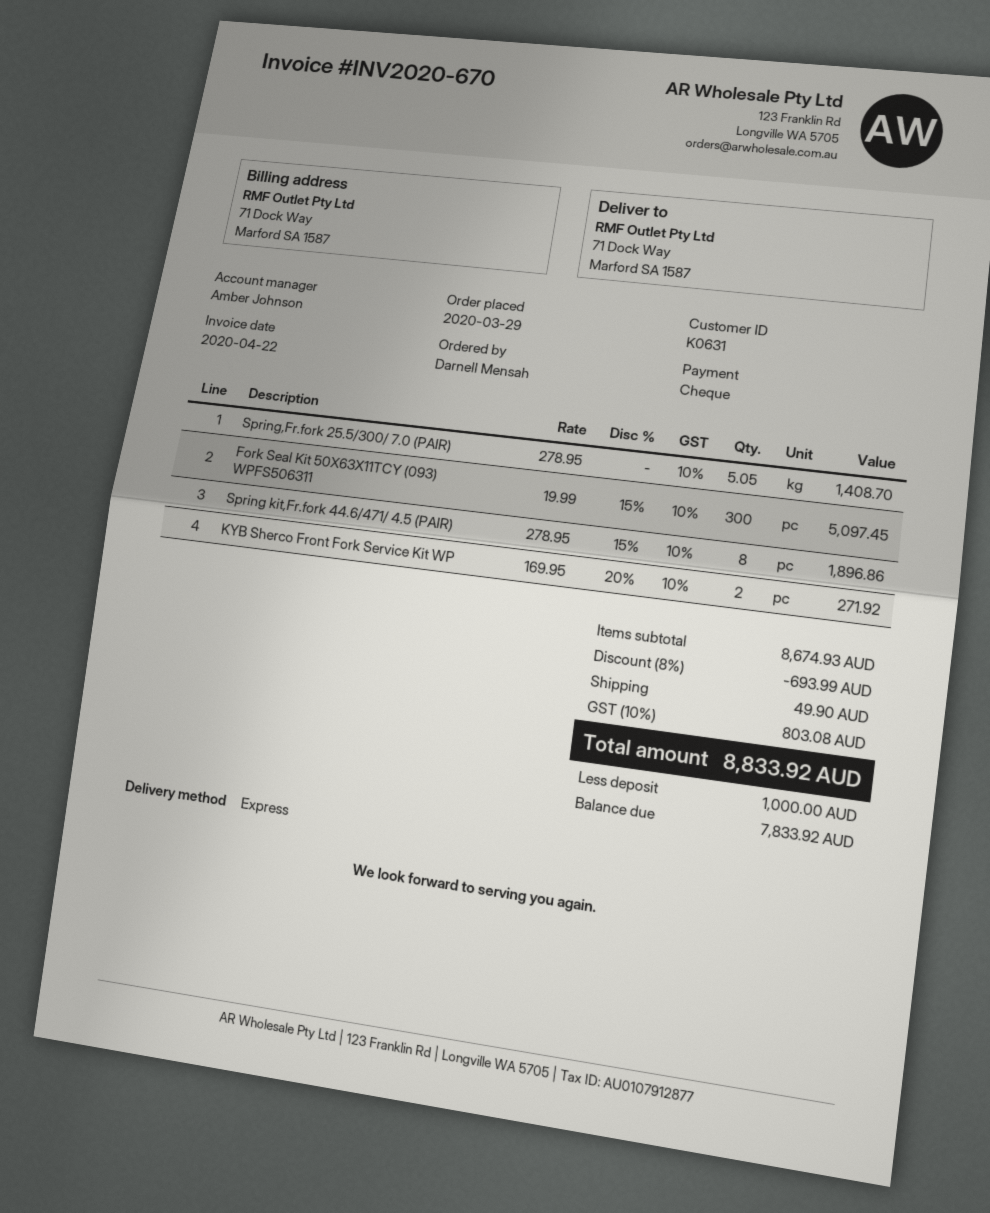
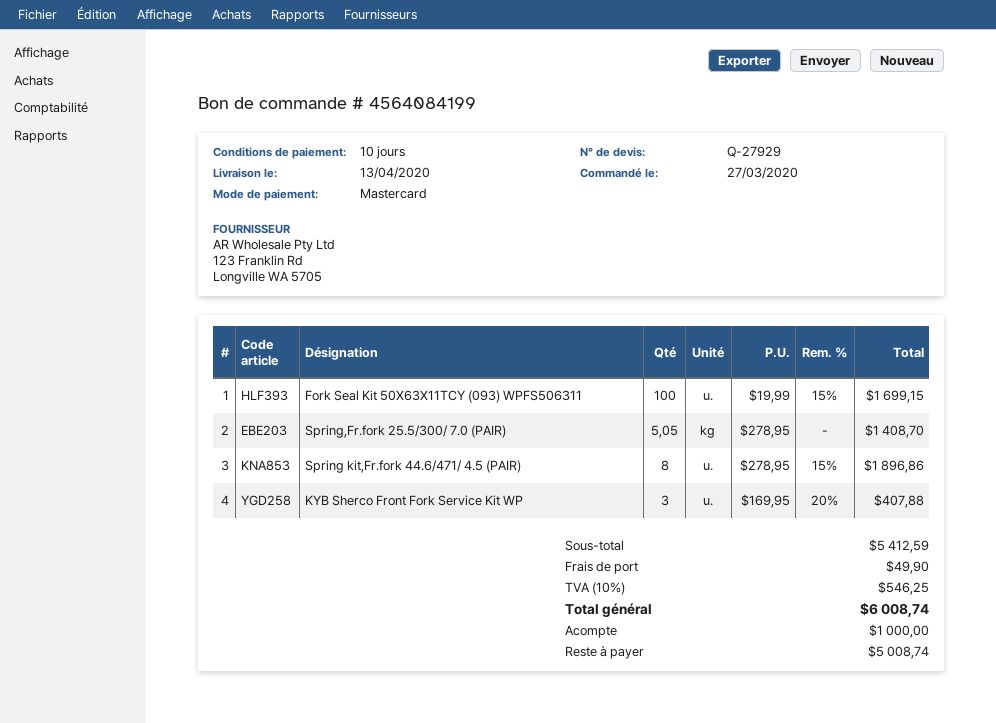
order date: 2020-03-29 -> 2020-03-27
payment method: cheque -> Mastercard
Fork Seal Kit 50X63X11TCY (093) WPFS506311: 300 x 19.99 - 15% = 5097.45 -> 100 x 19.99 - 15% = 1699.15
KYB Sherco Front Fork Service Kit WP: 2 x 169.95 - 20% = 271.92 -> 3 x 169.95 - 20% = 407.88
subtotal: 8674.93 -> 5412.59
discount: 8% = 693.99 -> none
tax: 10% = 803.08 -> 10% = 546.25
total: 8833.92 -> 6008.74
balance: 7833.92 -> 5008.74

